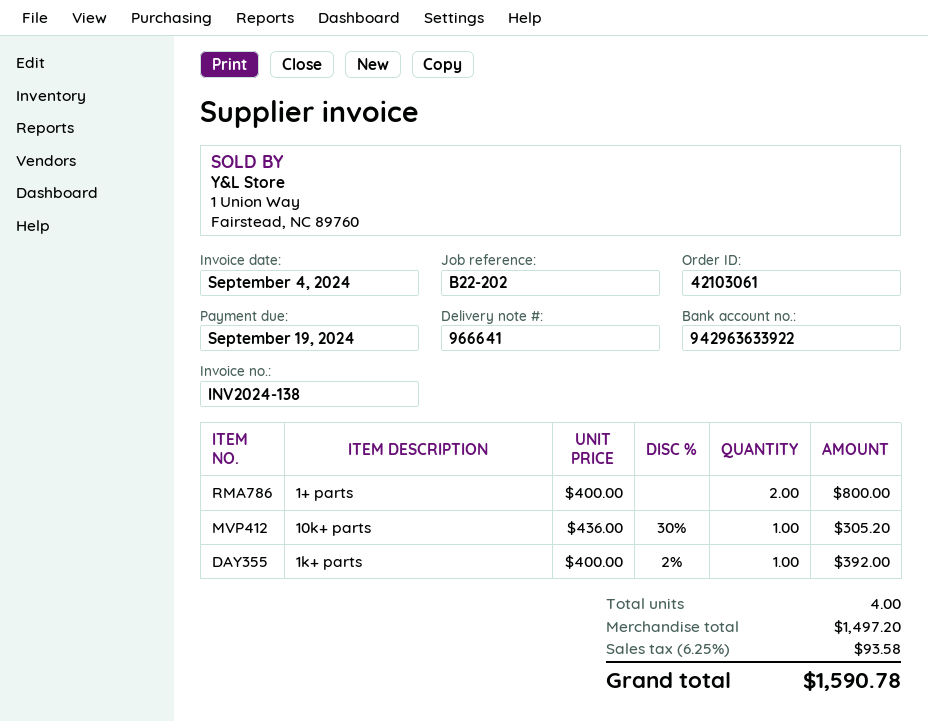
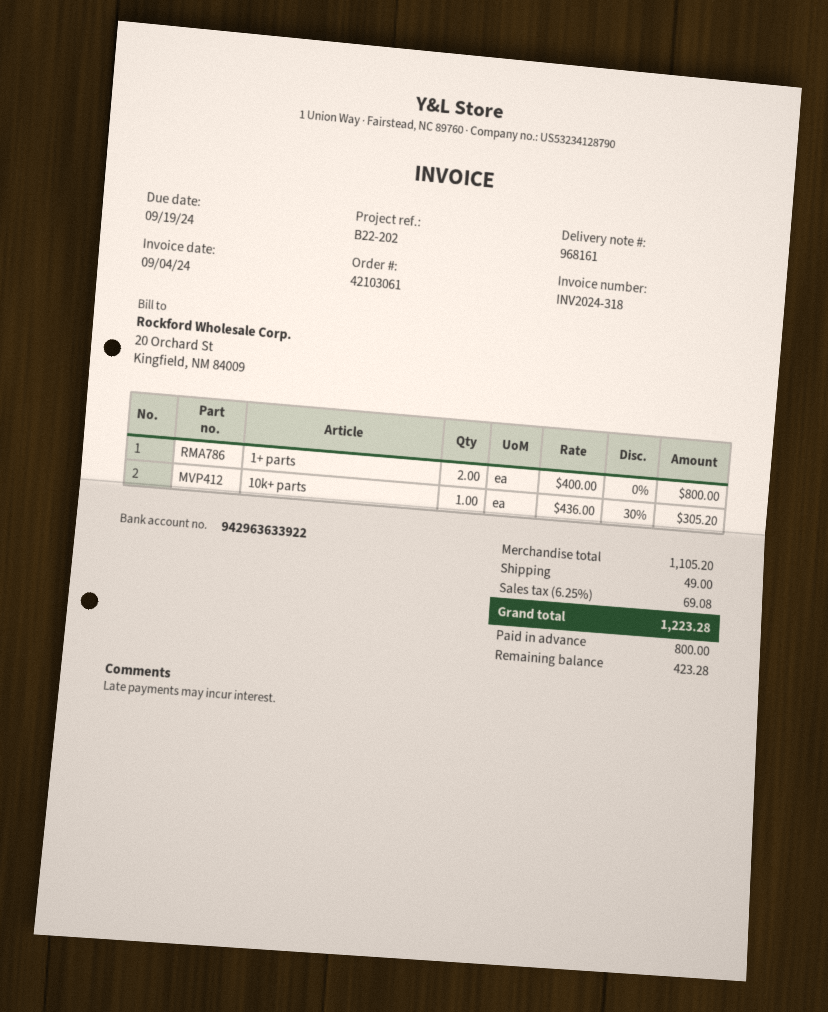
delivery note number: 966641 -> 968161
invoice number: INV2024-138 -> INV2024-318
1k+ parts: 1 x 400.00 - 2% = 392.00 -> none
subtotal: 1497.20 -> 1105.20
shipping: none -> 49.00
tax: 6.25% = 93.58 -> 6.25% = 69.08
total: 1590.78 -> 1223.28

